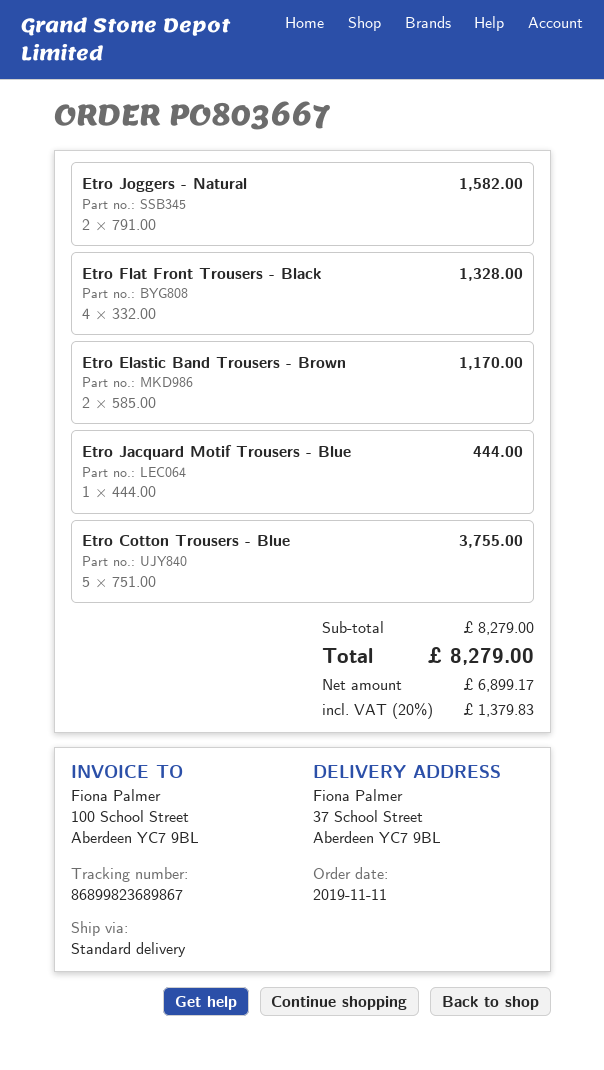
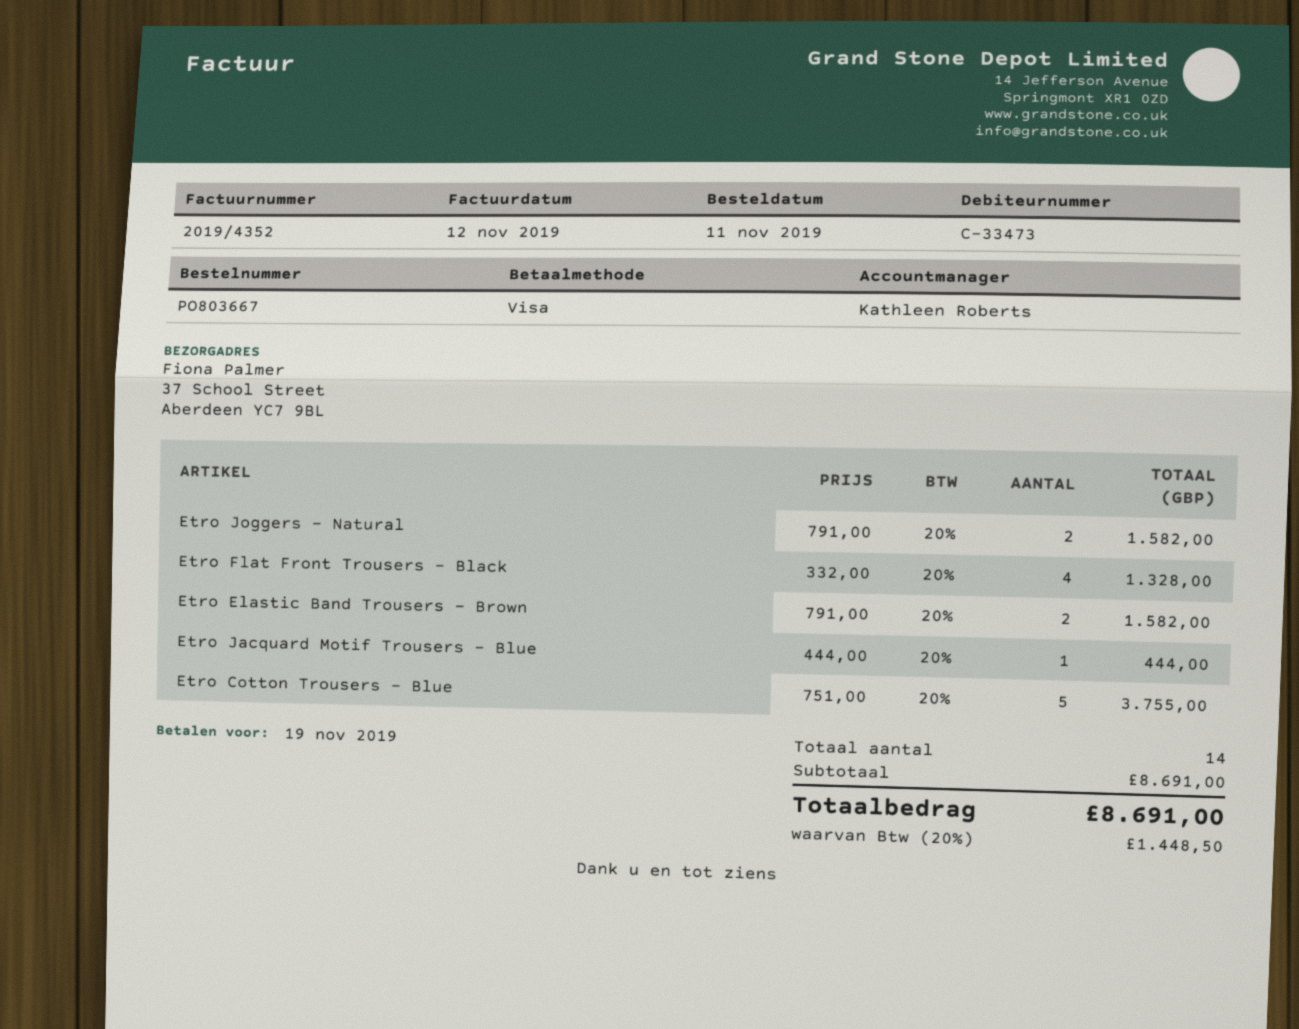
Etro Elastic Band Trousers - Brown: 2 x 585.00 = 1170.00 -> 2 x 791.00 = 1582.00
subtotal: 8279.00 -> 8691.00
tax: 20% = 1379.83 -> 20% = 1448.50
total: 8279.00 -> 8691.00

